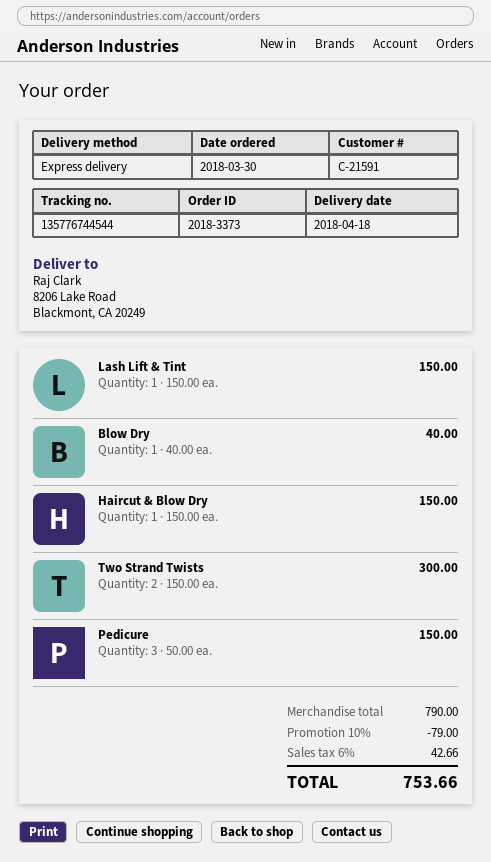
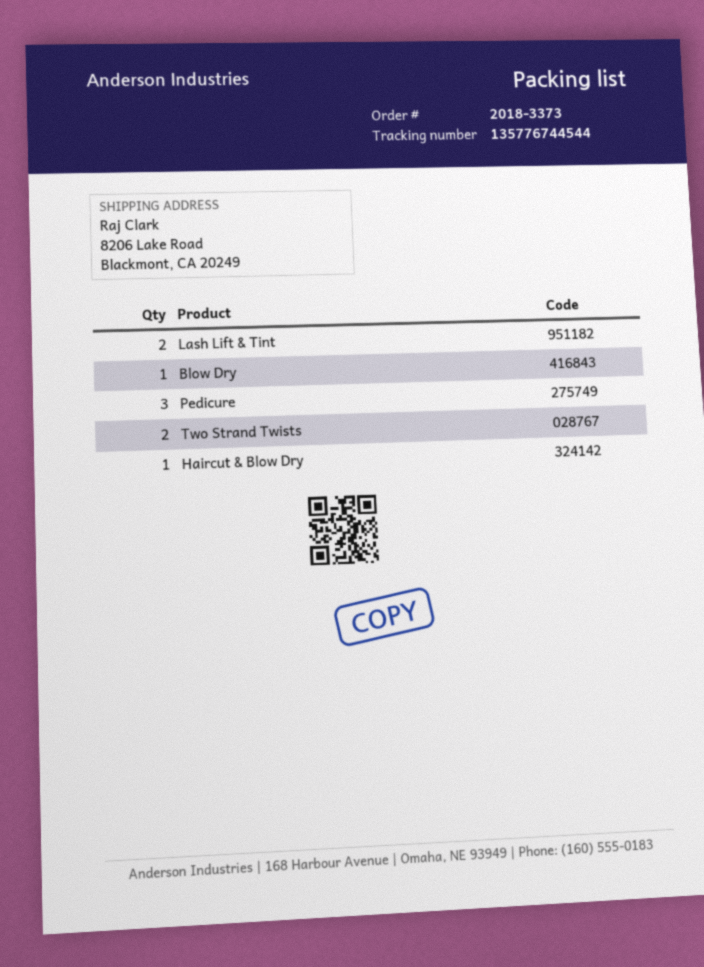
Lash Lift & Tint: 1 -> 2

